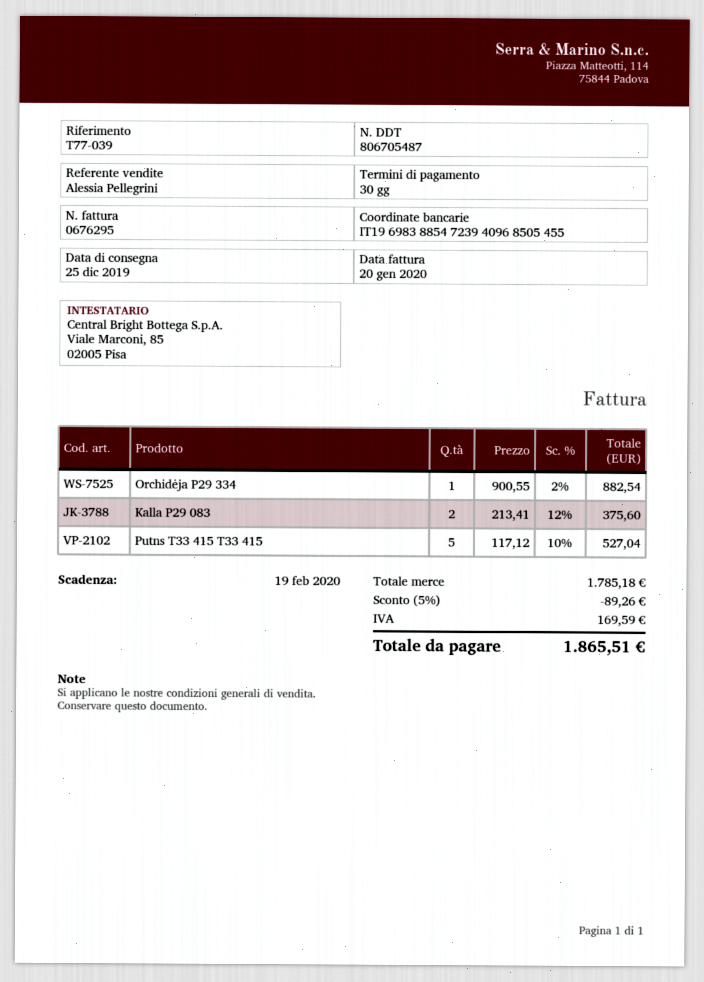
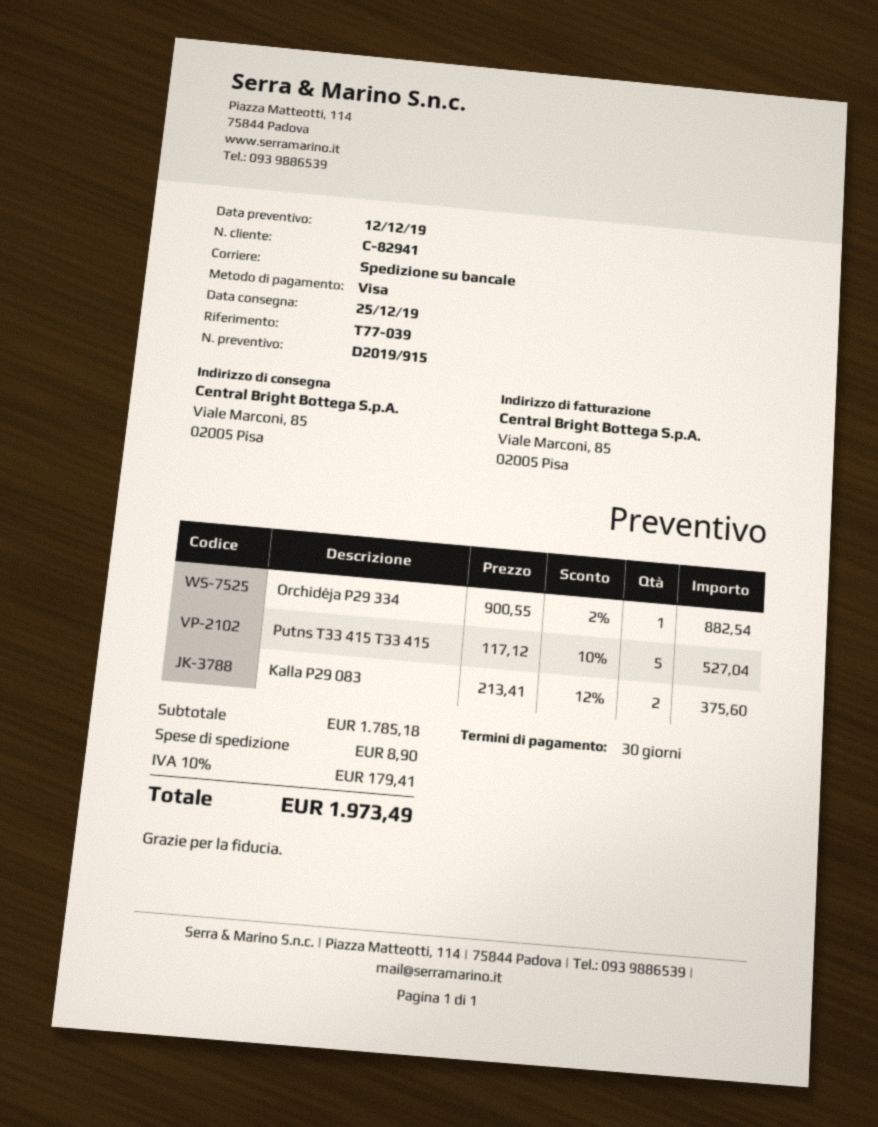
discount: 5% = 89.26 -> none
shipping: none -> 8.90
tax: 169.59 -> 179.41
total: 1865.51 -> 1973.49

